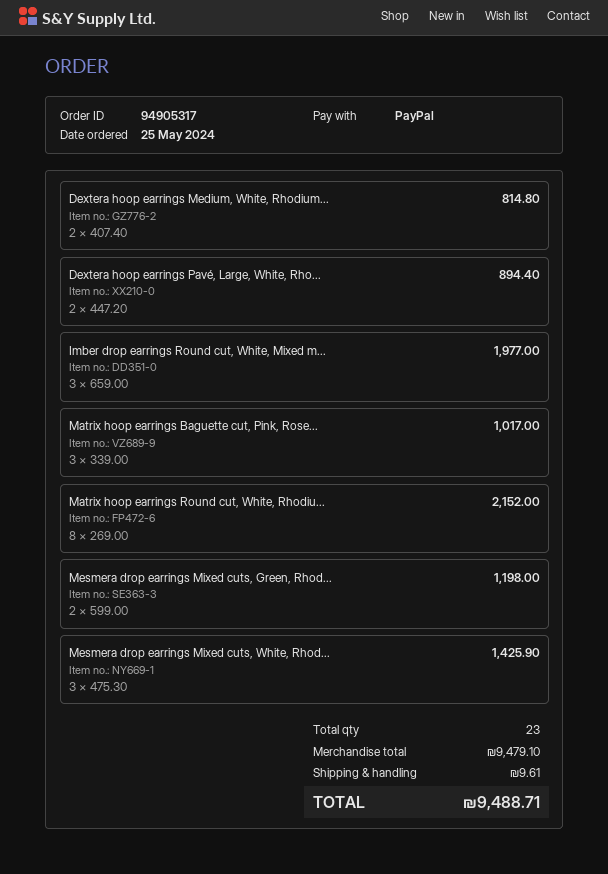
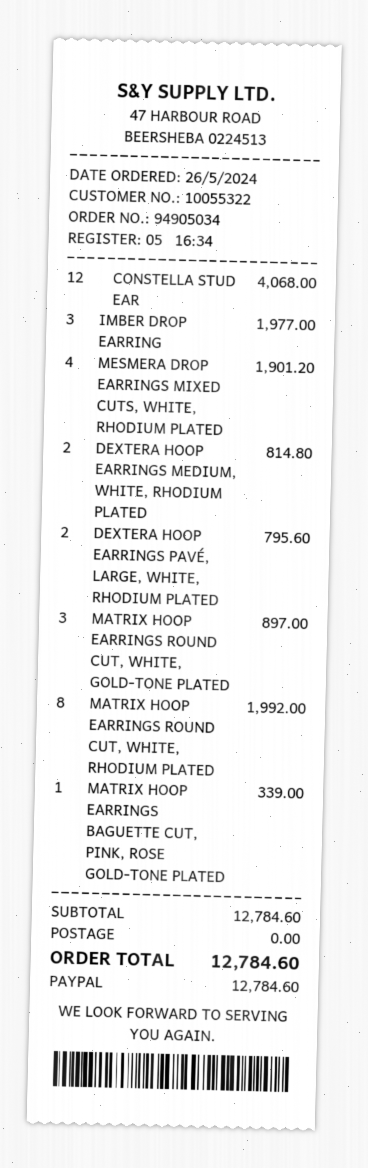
order number: 94905317 -> 94905034
order date: 2024-05-25 -> 2024-05-26
Dextera hoop earrings Pavé, Large, White, Rho...: 2 for 894.40 -> 2 for 795.60
Matrix hoop earrings Baguette cut, Pink, Rose...: 3 for 1017.00 -> 1 for 339.00
Matrix hoop earrings Round cut, White, Rhodiu...: 8 for 2152.00 -> 8 for 1992.00
Mesmera drop earrings Mixed cuts, Green, Rhod...: 2 for 1198.00 -> none
Mesmera drop earrings Mixed cuts, White, Rhod...: 3 for 1425.90 -> 4 for 1901.20
CONSTELLA STUD EAR: none -> 12 for 4068.00
MATRIX HOOP EARRINGS ROUND CUT, WHITE, GOLD-TONE PLATED: none -> 3 for 897.00
subtotal: 9479.10 -> 12784.60
shipping: 9.61 -> 0.00
total: 9488.71 -> 12784.60

